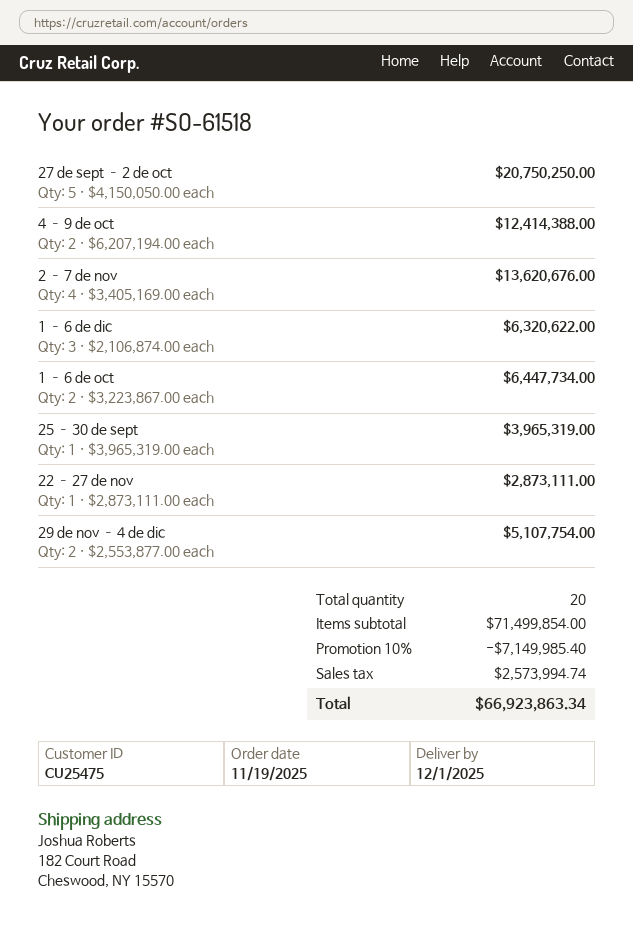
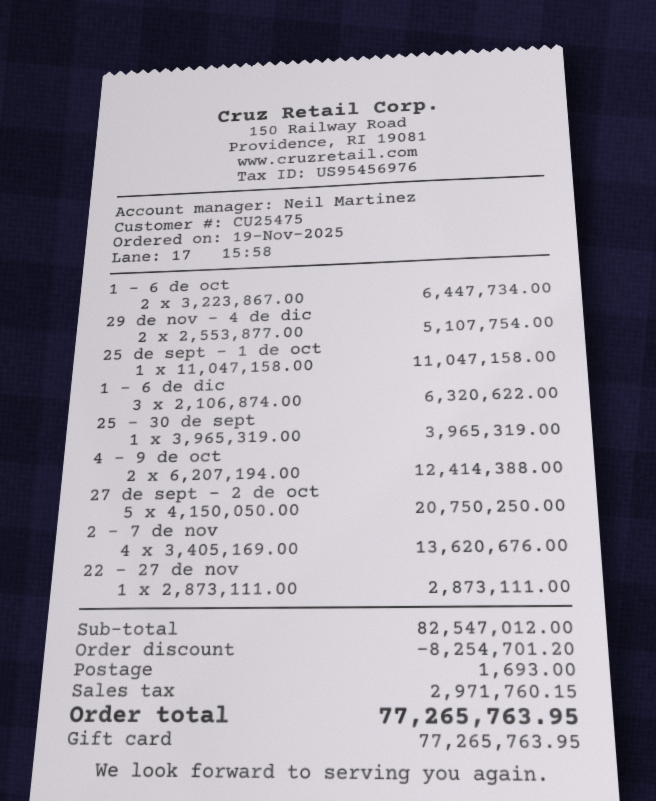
25 de sept – 1 de oct: none -> 1 x 11047158.00 = 11047158.00
subtotal: 71499854.00 -> 82547012.00
discount: 7149985.40 -> 8254701.20
shipping: none -> 1693.00
tax: 2573994.74 -> 2971760.15
total: 66923863.34 -> 77265763.95

